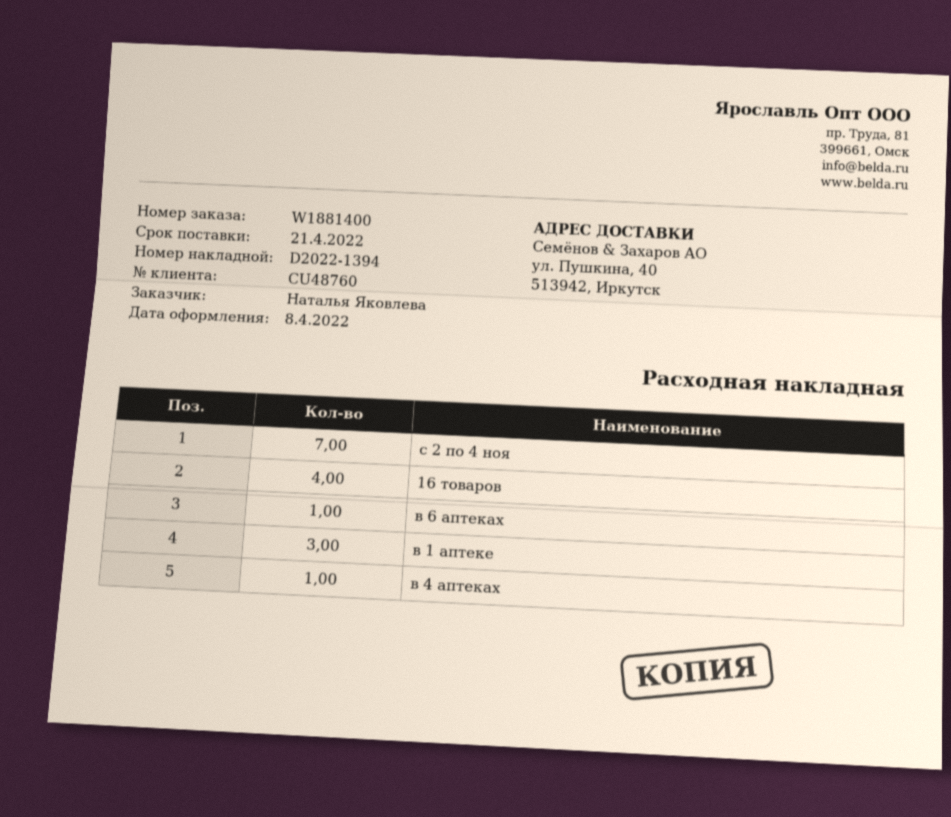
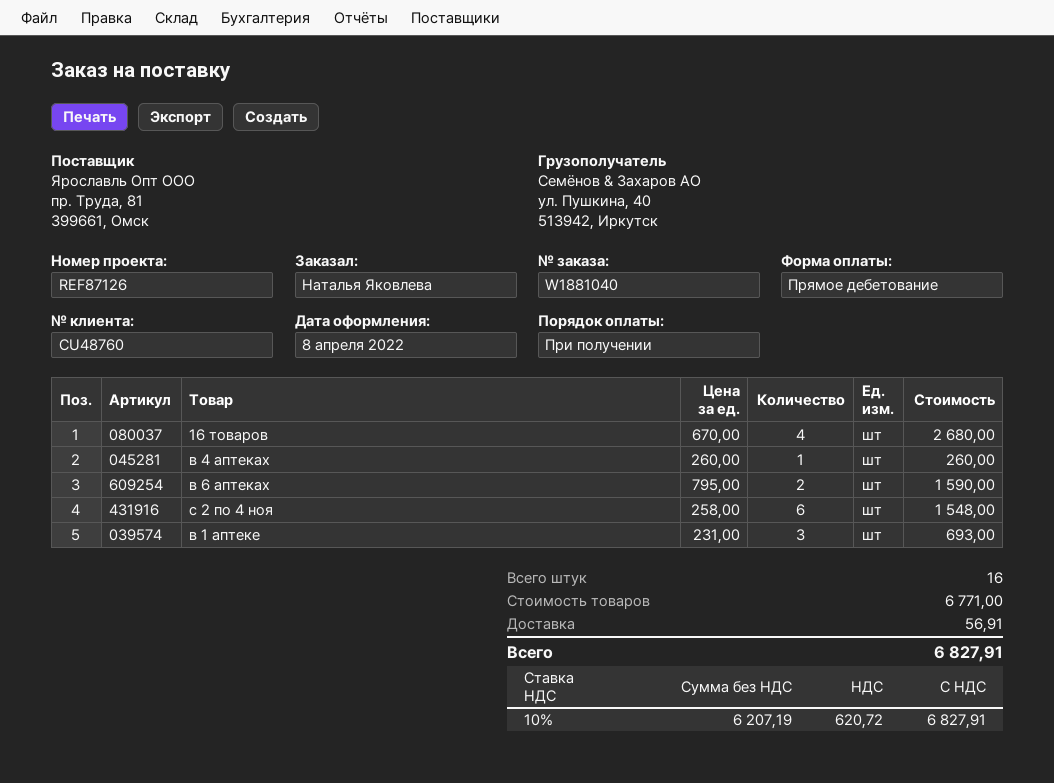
order number: W1881400 -> W1881040
с 2 по 4 ноя: 7 -> 6
в 6 аптеках: 1 -> 2

